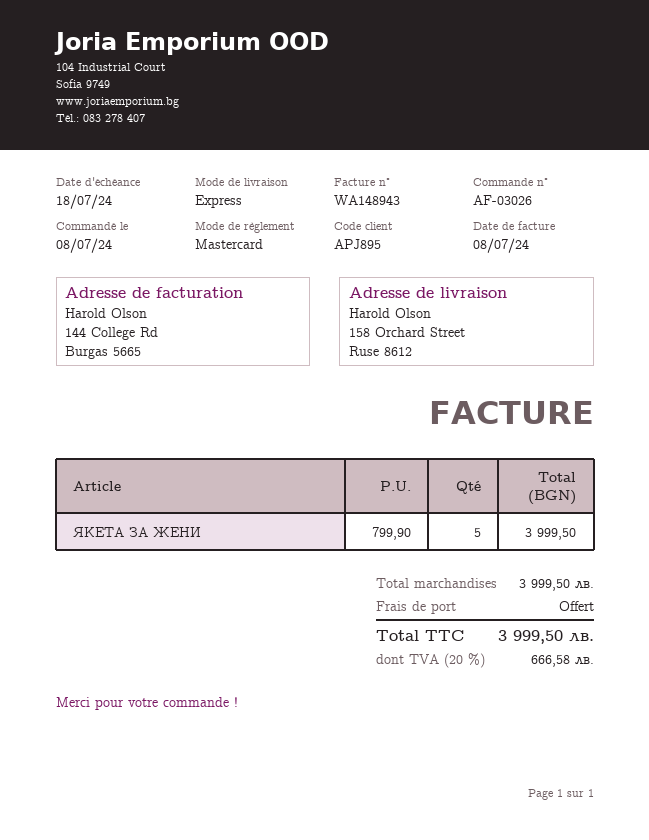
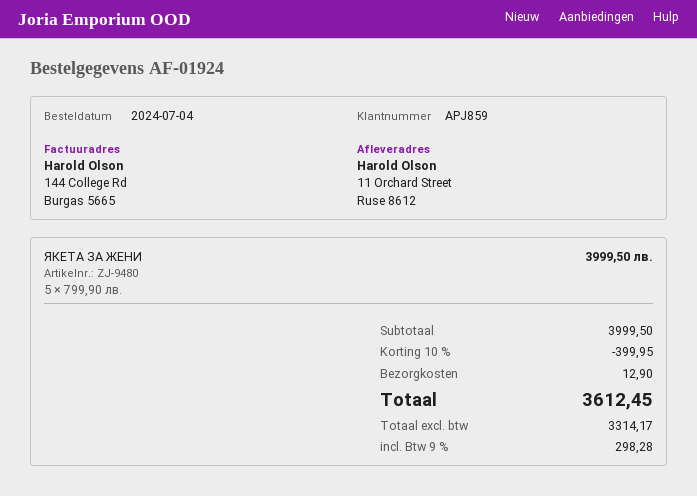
order number: AF-03026 -> AF-01924
order date: 2024-07-08 -> 2024-07-04
customer number: APJ895 -> APJ859
ship to: 158 Orchard Street, Ruse 8612 -> 11 Orchard Street, Ruse 8612
discount: none -> 10% = 399.95
shipping: 0.00 -> 12.90
tax: 20% = 666.58 -> 9% = 298.28
total: 3999.50 -> 3612.45

